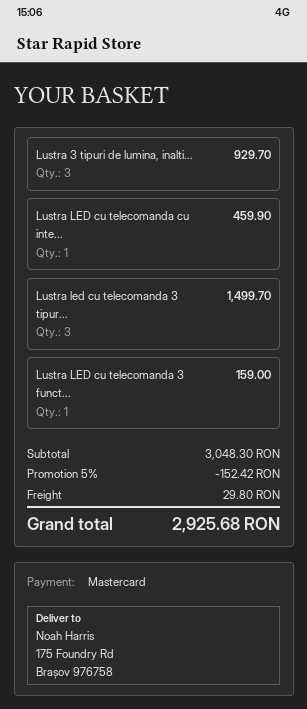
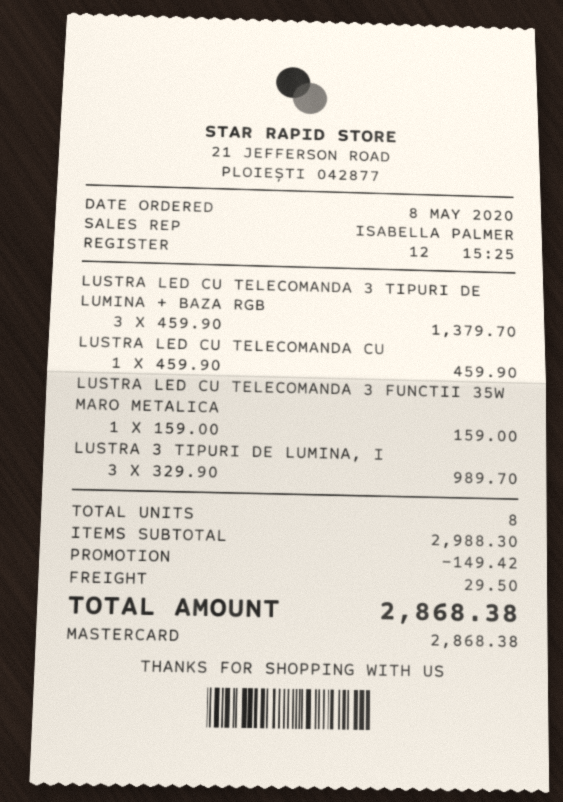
Lustra 3 tipuri de lumina, inalti...: 3 for 929.70 -> 3 for 989.70
Lustra led cu telecomanda 3 tipur...: 3 for 1499.70 -> 3 for 1379.70
subtotal: 3048.30 -> 2988.30
discount: 152.42 -> 149.42
shipping: 29.80 -> 29.50
total: 2925.68 -> 2868.38

